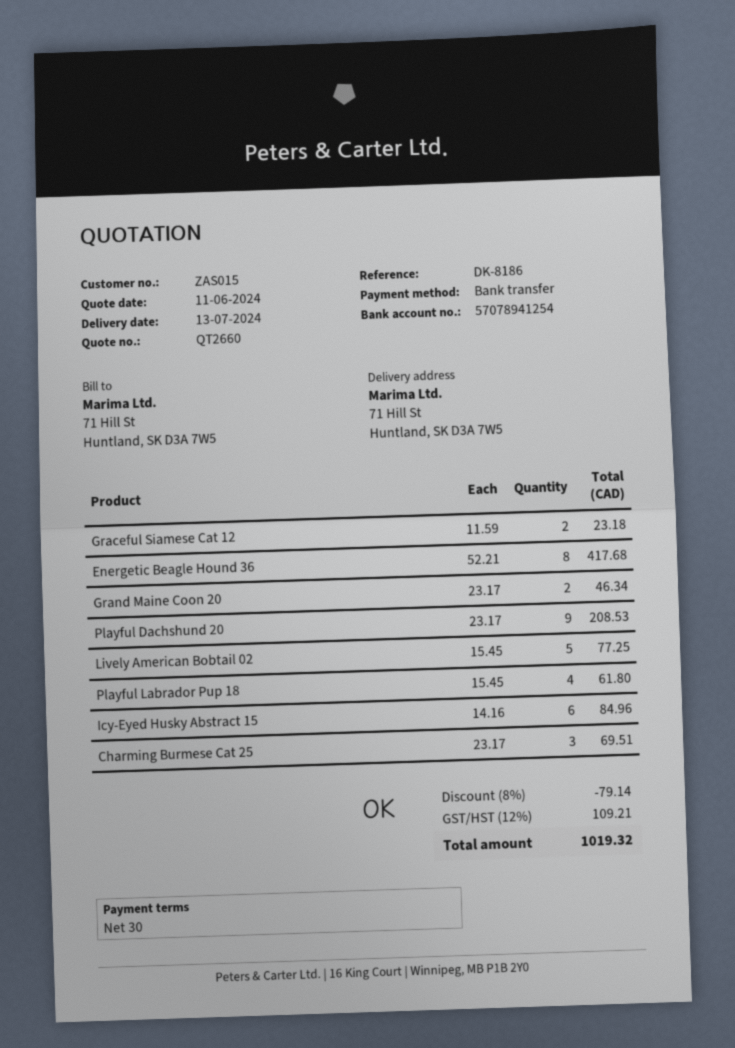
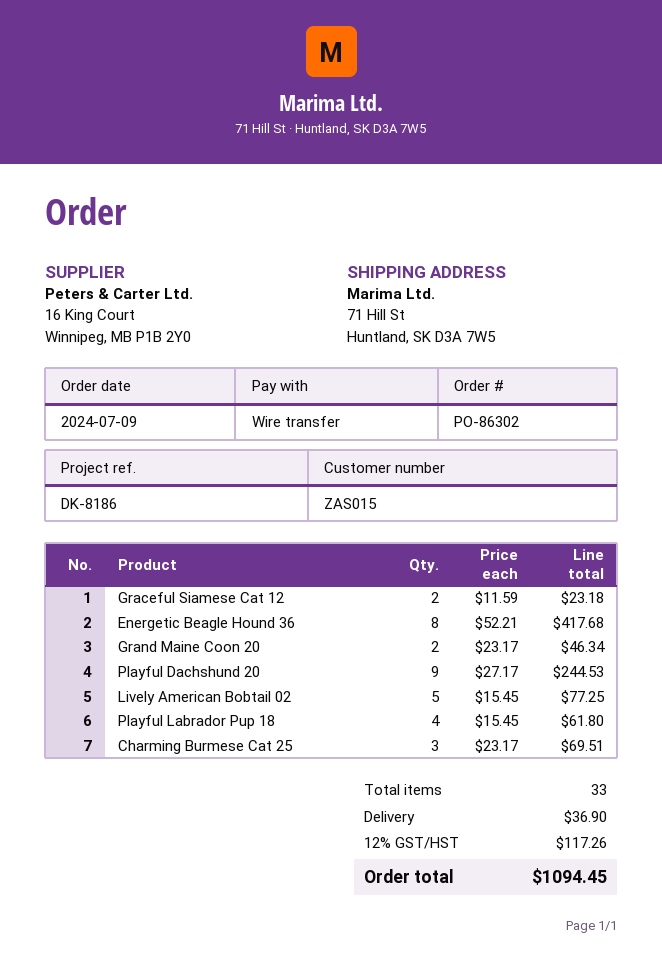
Playful Dachshund 20: 9 x 23.17 = 208.53 -> 9 x 27.17 = 244.53
Icy-Eyed Husky Abstract 15: 6 x 14.16 = 84.96 -> none
discount: 8% = 79.14 -> none
shipping: none -> 36.90
tax: 12% = 109.21 -> 12% = 117.26
total: 1019.32 -> 1094.45

